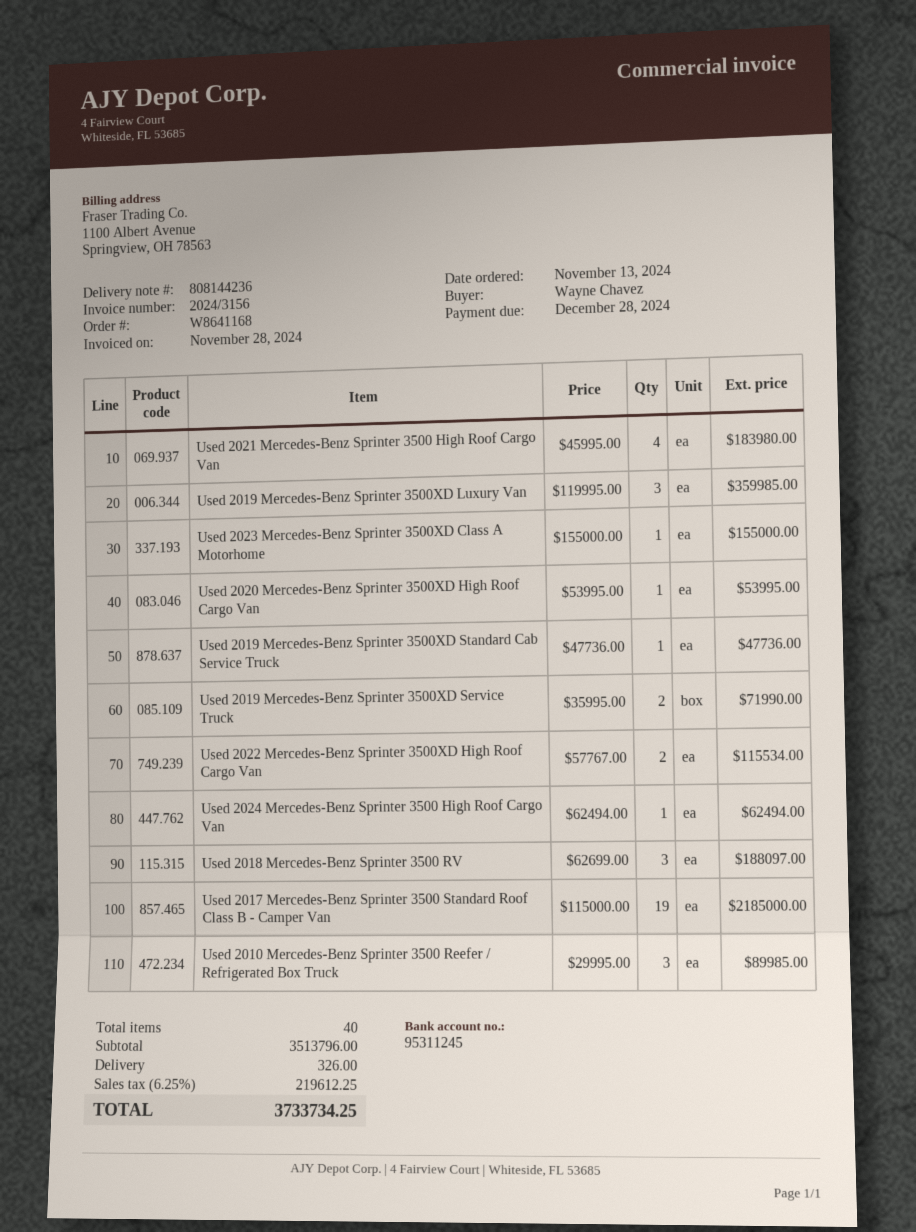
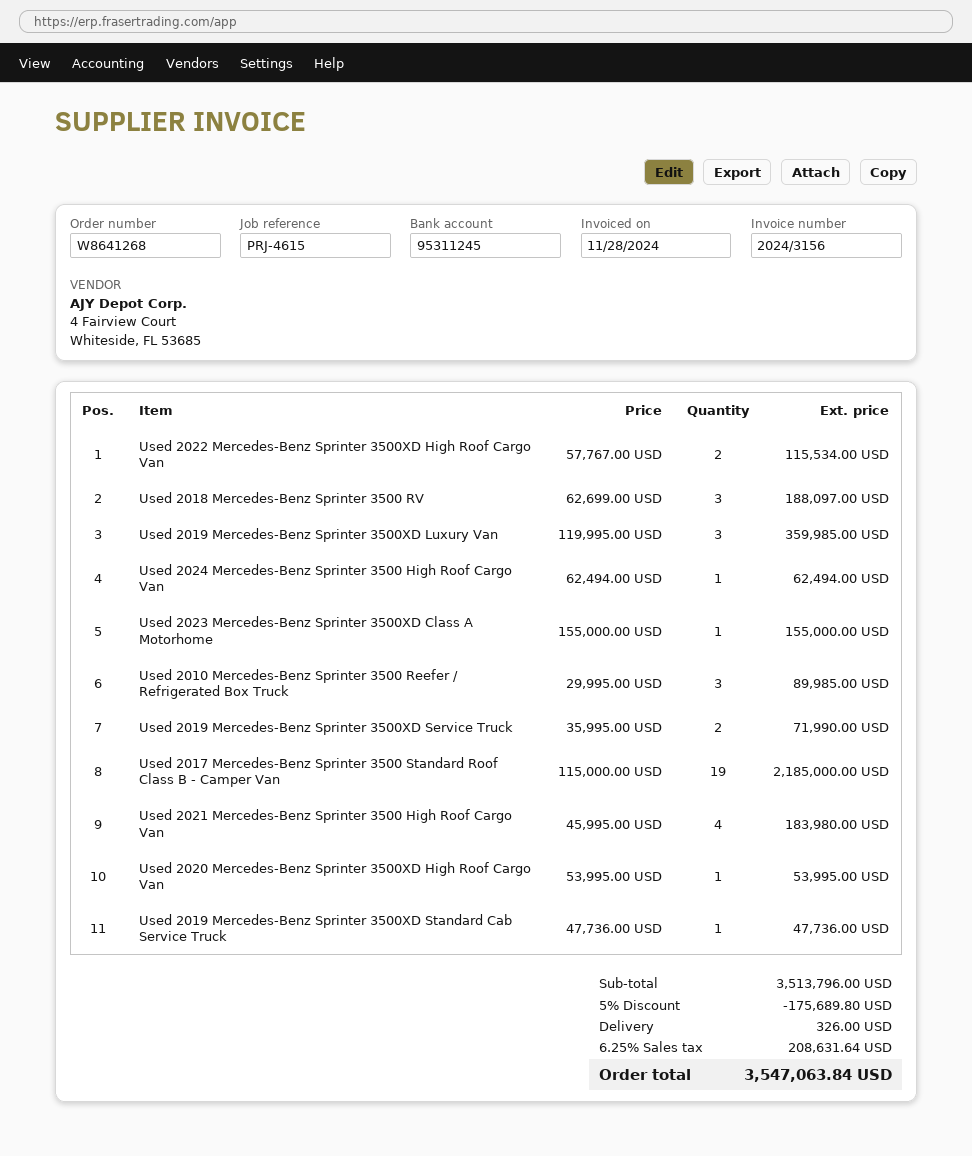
order number: W8641168 -> W8641268
discount: none -> 5% = 175689.80
tax: 6.25% = 219612.25 -> 6.25% = 208631.64
total: 3733734.25 -> 3547063.84

